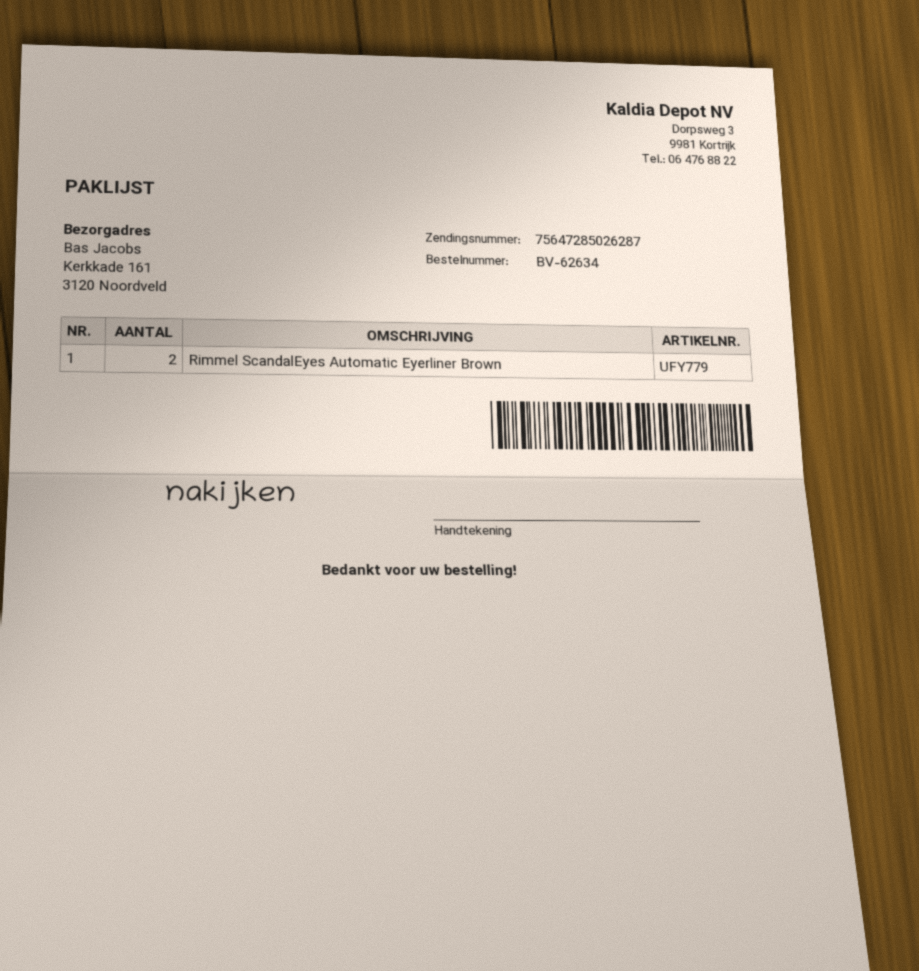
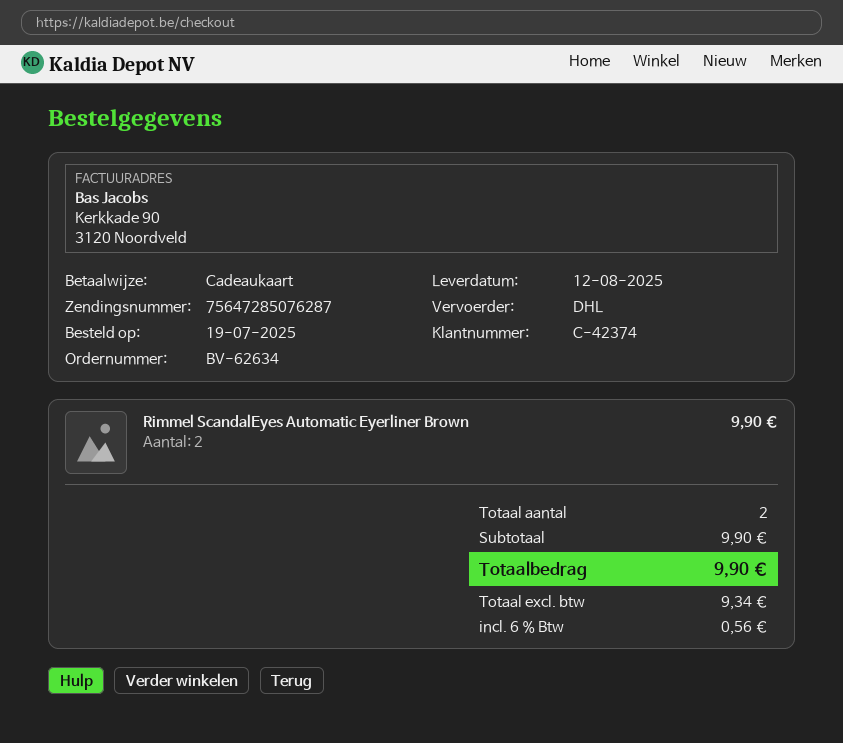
tracking number: 75647285026287 -> 75647285076287

